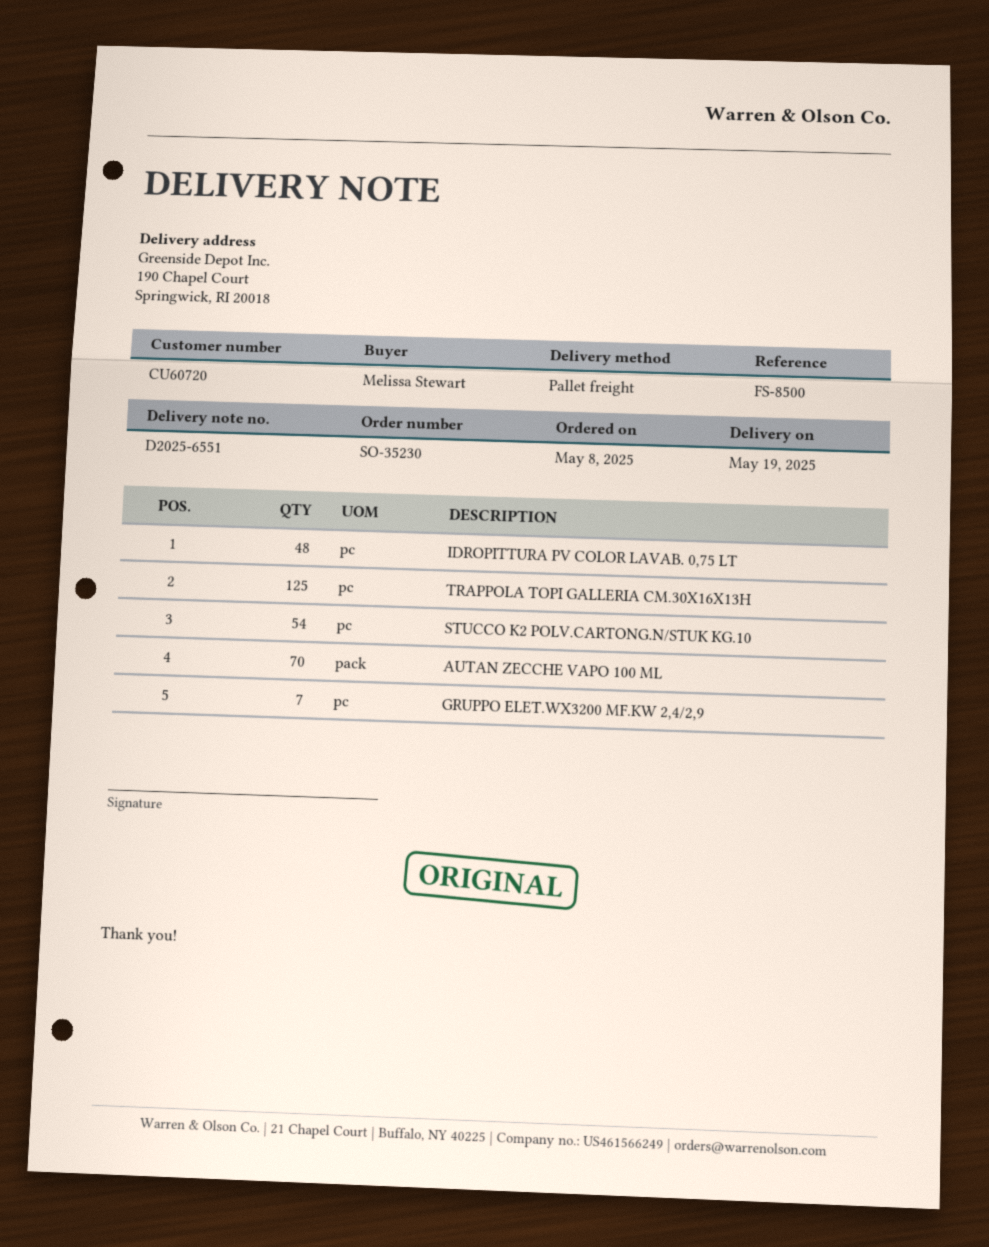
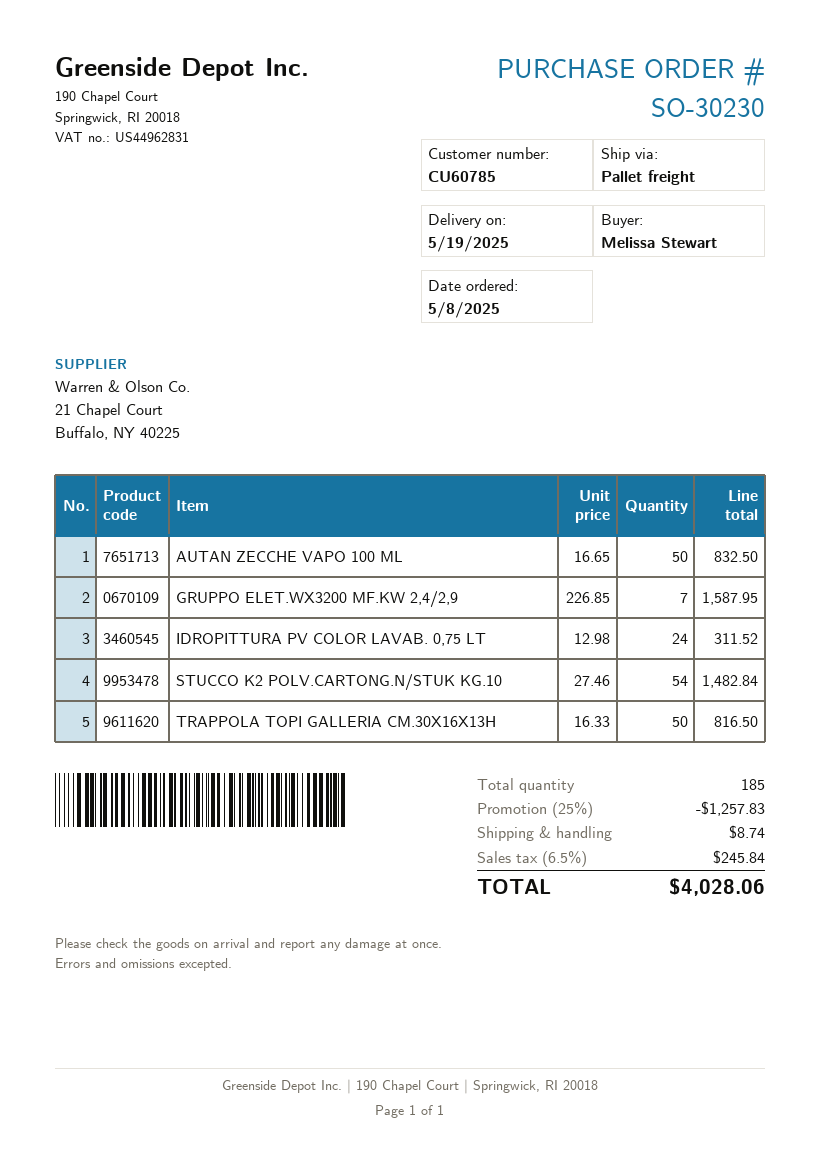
order number: SO-35230 -> SO-30230
customer number: CU60720 -> CU60785
IDROPITTURA PV COLOR LAVAB. 0,75 LT: 48 -> 24
TRAPPOLA TOPI GALLERIA CM.30X16X13H: 125 -> 50
AUTAN ZECCHE VAPO 100 ML: 70 -> 50

